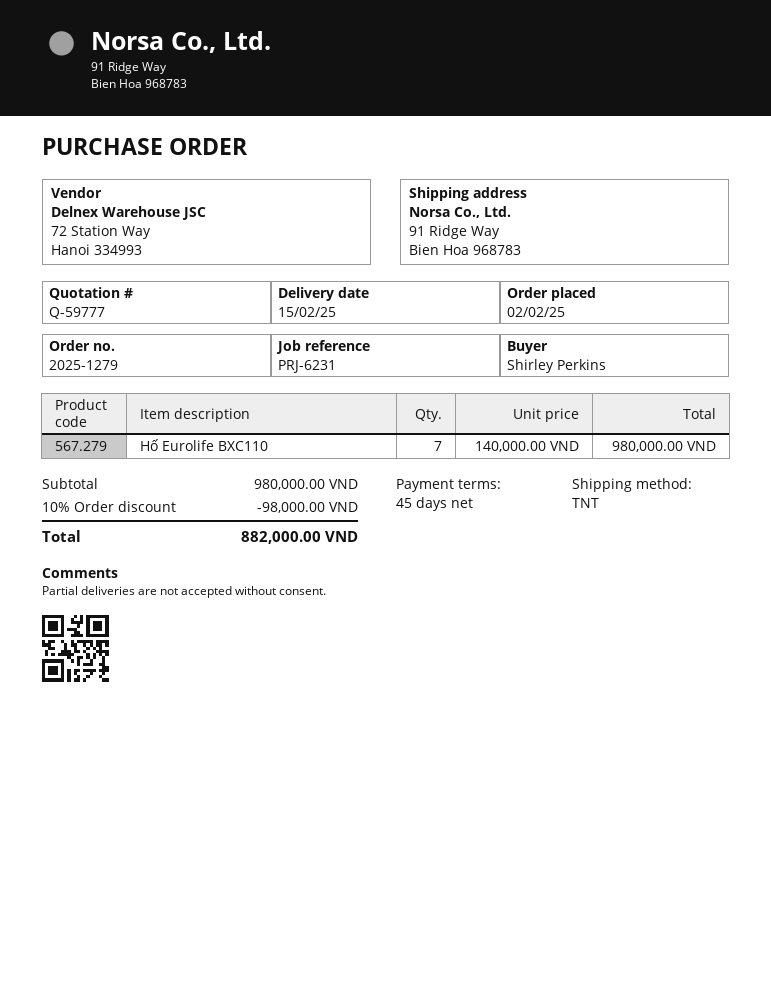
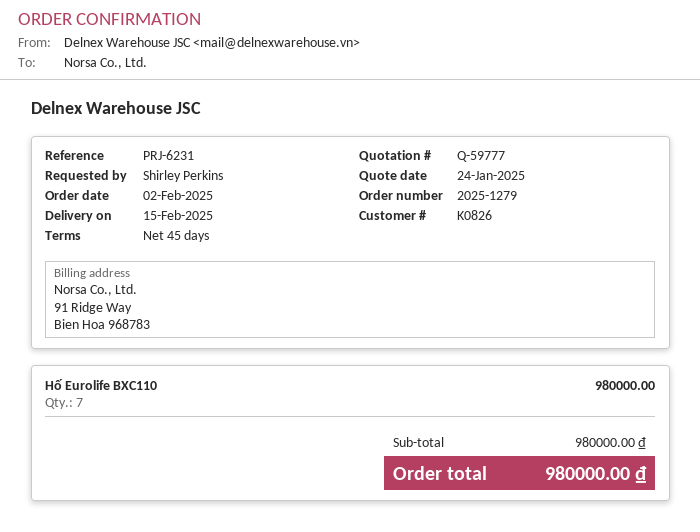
discount: 10% = 98000.00 -> none
total: 882000.00 -> 980000.00

